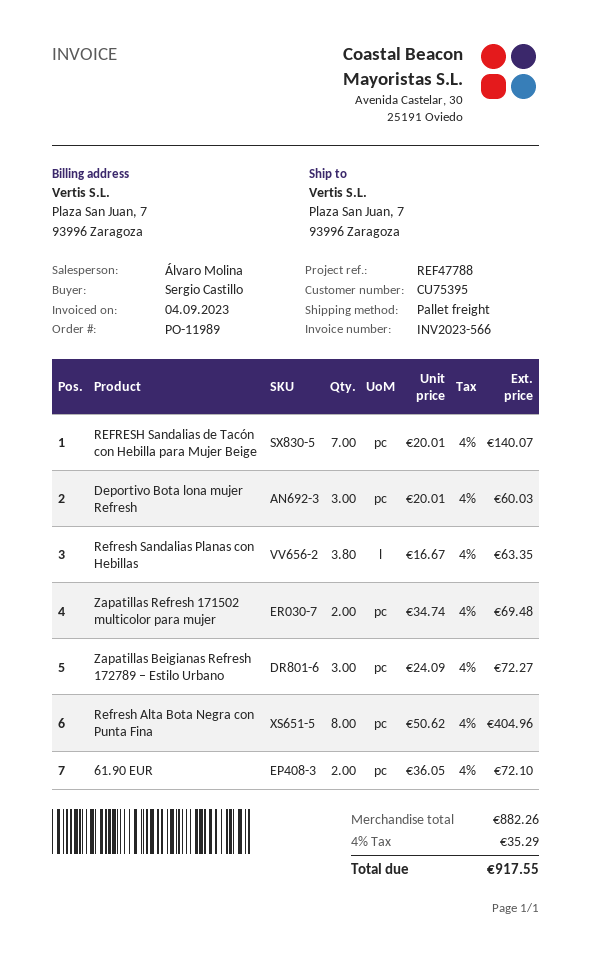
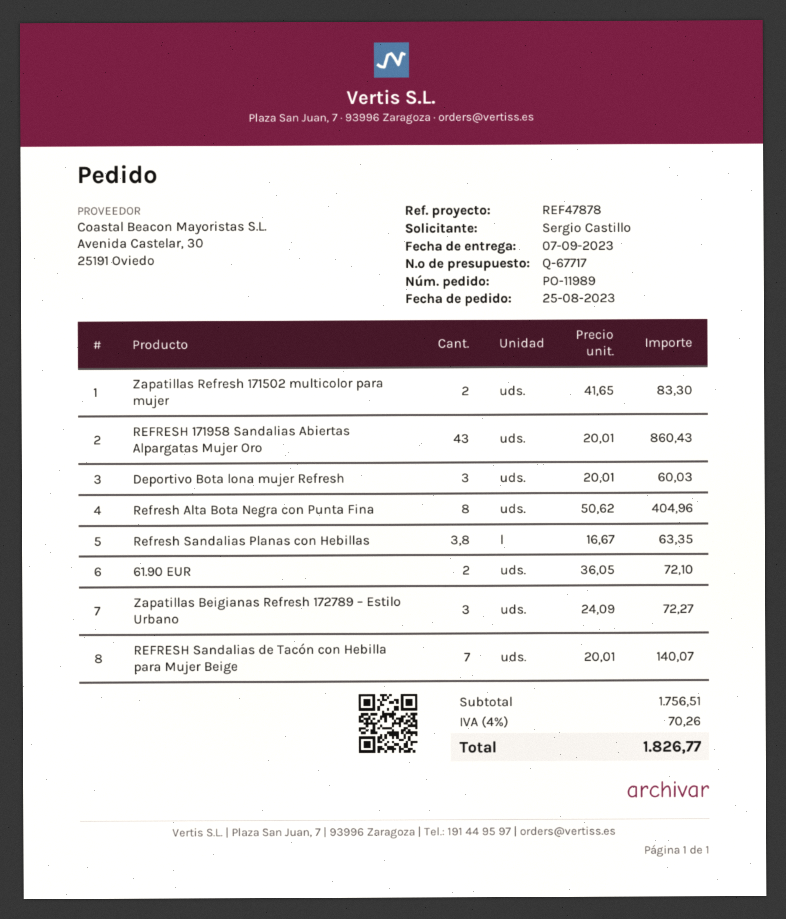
reference: REF47788 -> REF47878
Zapatillas Refresh 171502 multicolor para mujer: 2 x 34.74 = 69.48 -> 2 x 41.65 = 83.30
REFRESH 171958 Sandalias Abiertas Alpargatas Mujer Oro: none -> 43 x 20.01 = 860.43
subtotal: 882.26 -> 1756.51
tax: 4% = 35.29 -> 4% = 70.26
total: 917.55 -> 1826.77

